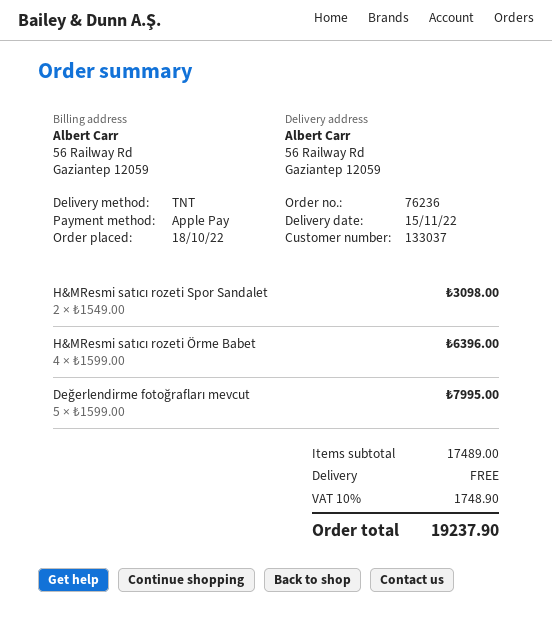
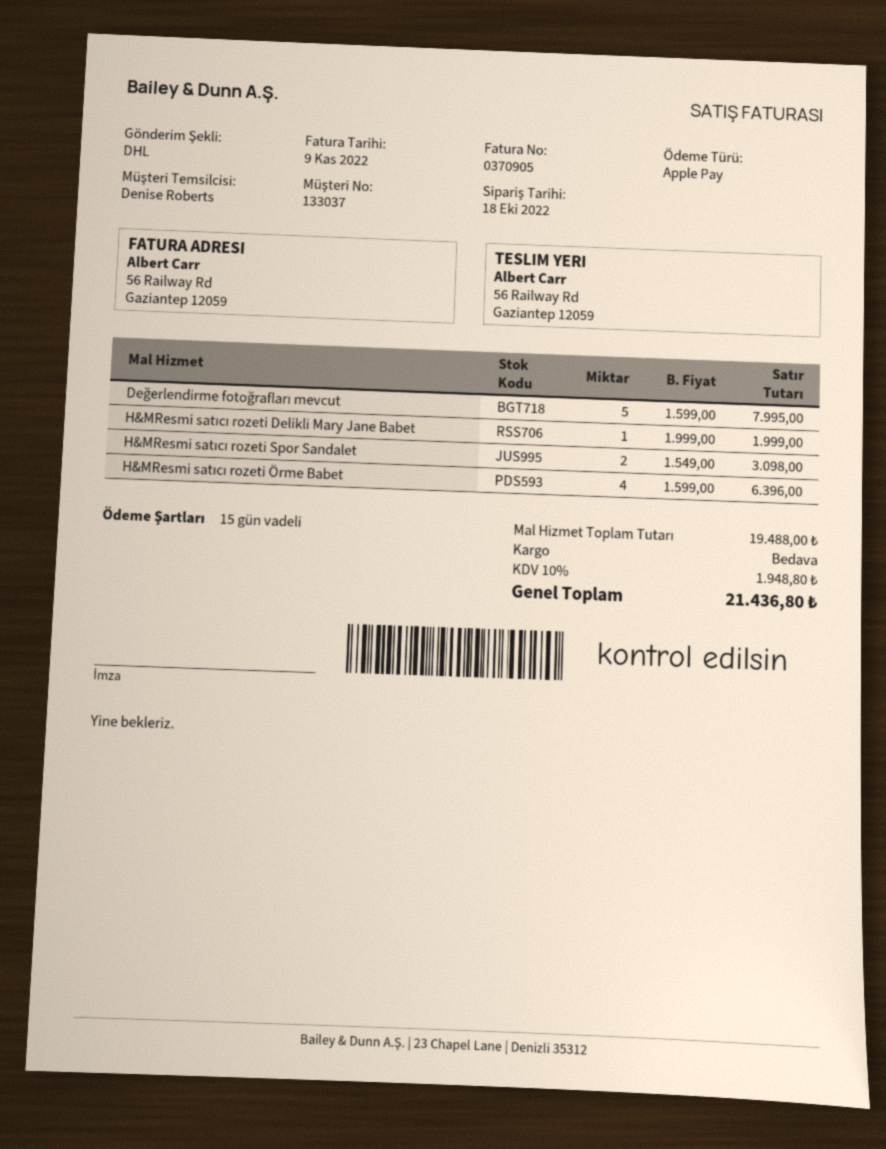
shipping method: TNT -> DHL
H&MResmi satıcı rozeti Delikli Mary Jane Babet: none -> 1 x 1999.00 = 1999.00
subtotal: 17489.00 -> 19488.00
tax: 10% = 1748.90 -> 10% = 1948.80
total: 19237.90 -> 21436.80

